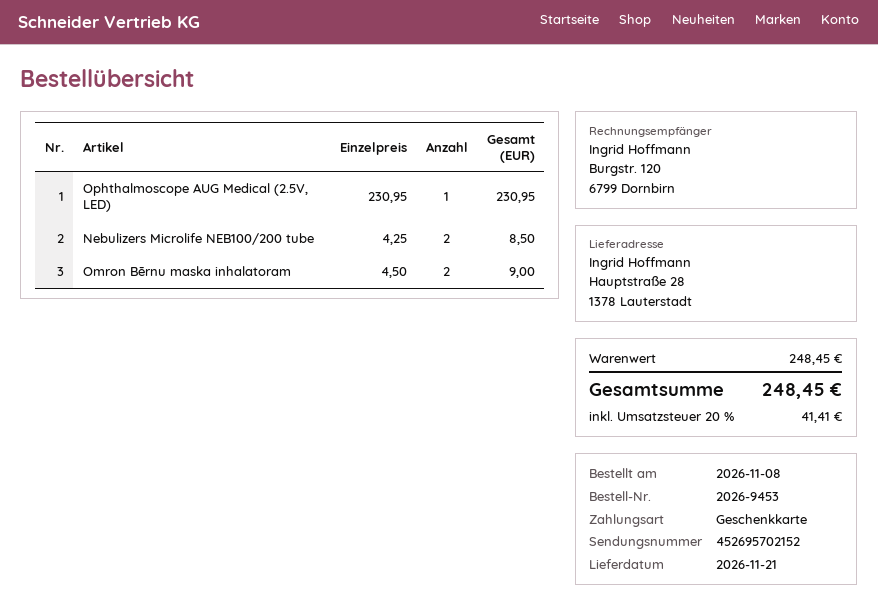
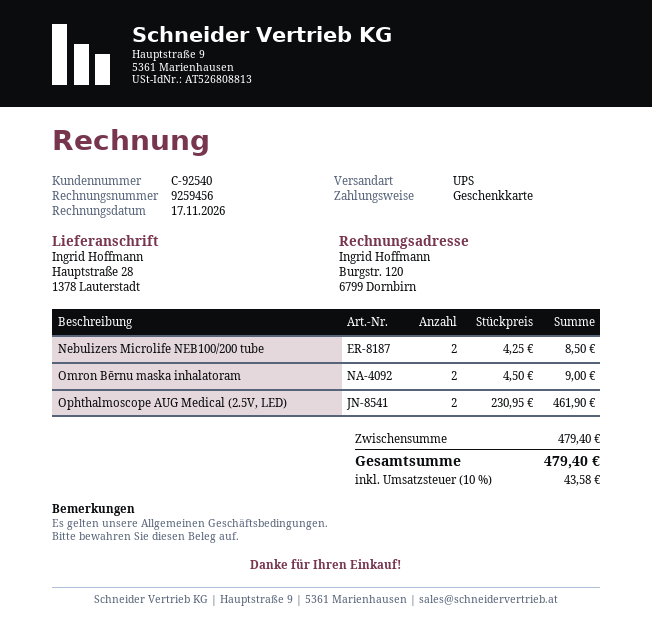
Ophthalmoscope AUG Medical (2.5V, LED): 1 x 230.95 = 230.95 -> 2 x 230.95 = 461.90
subtotal: 248.45 -> 479.40
tax: 20% = 41.41 -> 10% = 43.58
total: 248.45 -> 479.40

